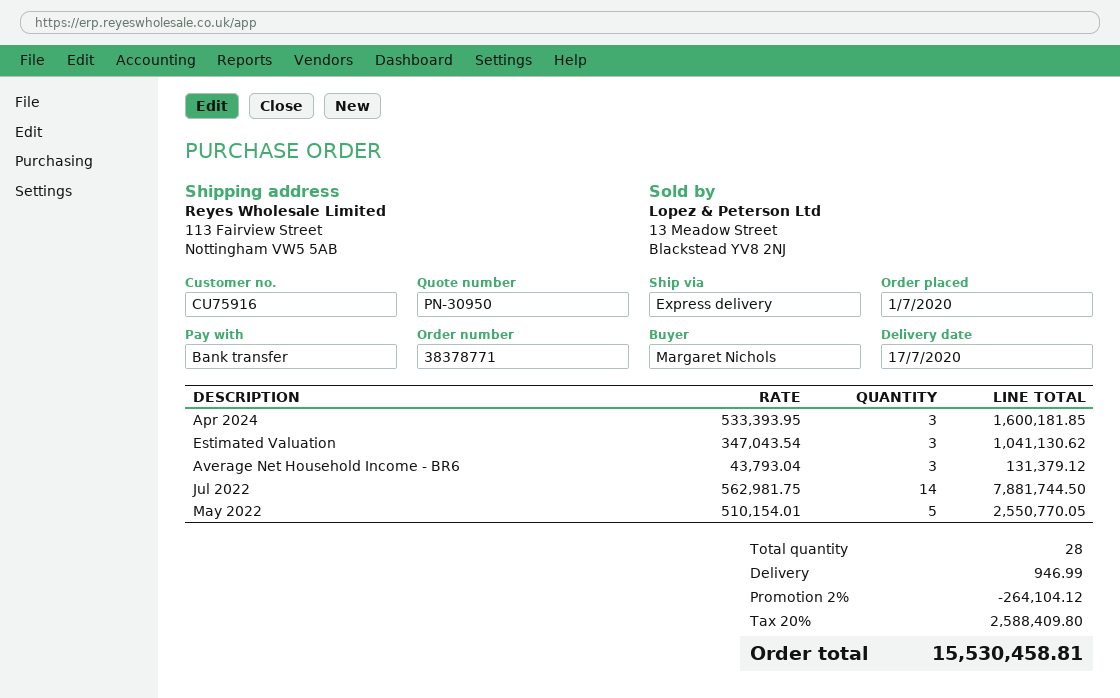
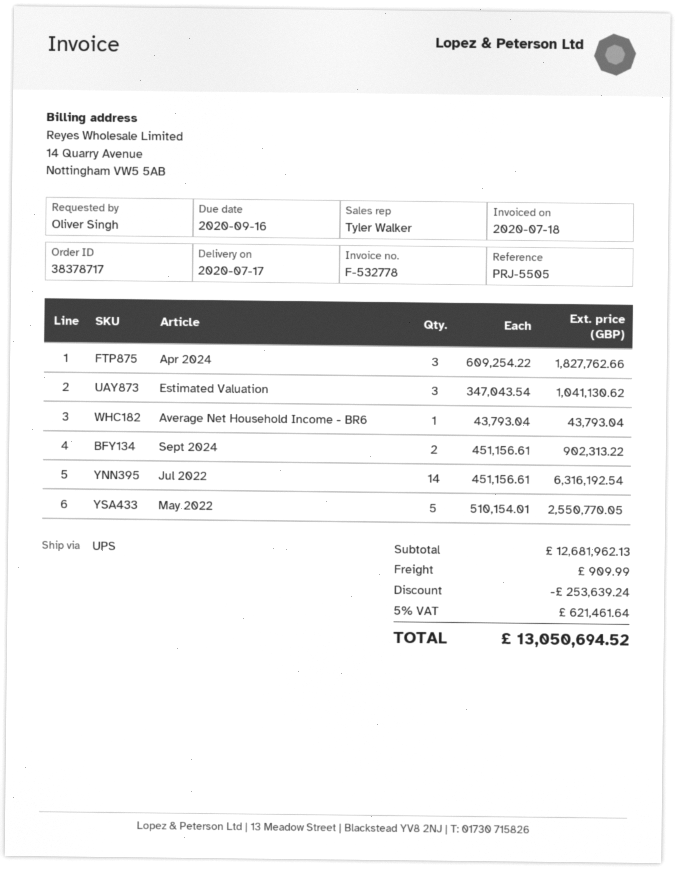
order number: 38378771 -> 38378717
ordered by: Margaret Nichols -> Oliver Singh
shipping method: express -> UPS
Apr 2024: 3 x 533393.95 = 1600181.85 -> 3 x 609254.22 = 1827762.66
Average Net Household Income - BR6: 3 x 43793.04 = 131379.12 -> 1 x 43793.04 = 43793.04
Jul 2022: 14 x 562981.75 = 7881744.50 -> 14 x 451156.61 = 6316192.54
Sept 2024: none -> 2 x 451156.61 = 902313.22
discount: 264104.12 -> 253639.24
shipping: 946.99 -> 909.99
tax: 20% = 2588409.80 -> 5% = 621461.64
total: 15530458.81 -> 13050694.52

